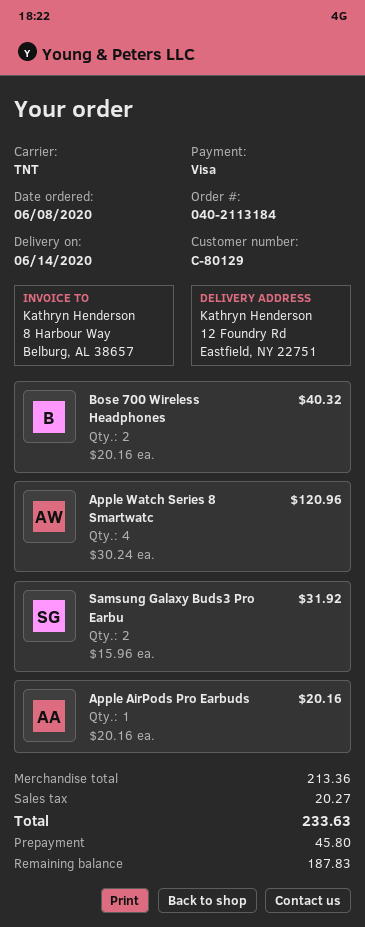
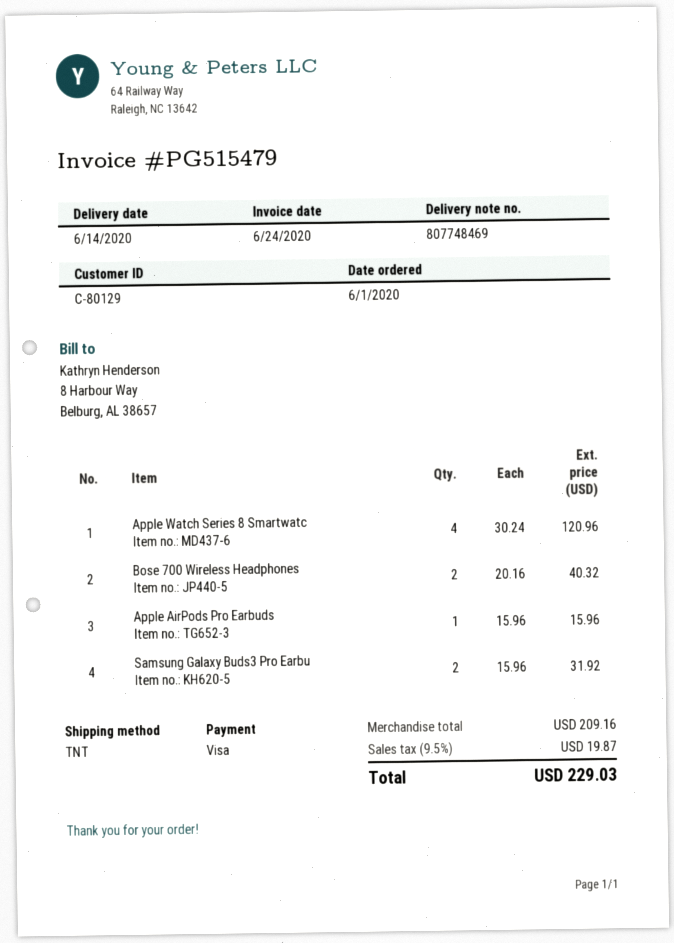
order date: 2020-06-08 -> 2020-06-01
Apple AirPods Pro Earbuds: 1 x 20.16 = 20.16 -> 1 x 15.96 = 15.96
subtotal: 213.36 -> 209.16
tax: 20.27 -> 19.87
total: 233.63 -> 229.03

